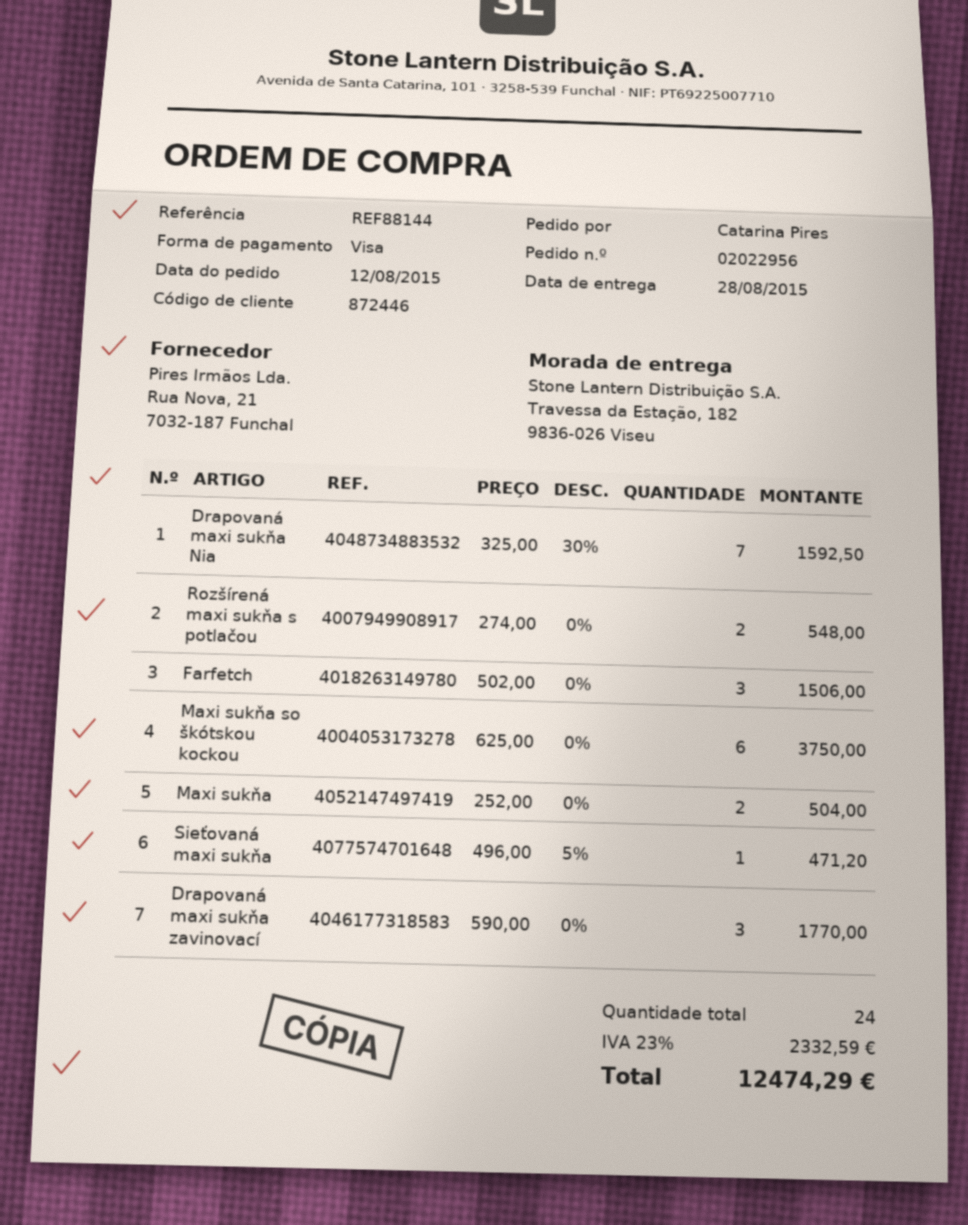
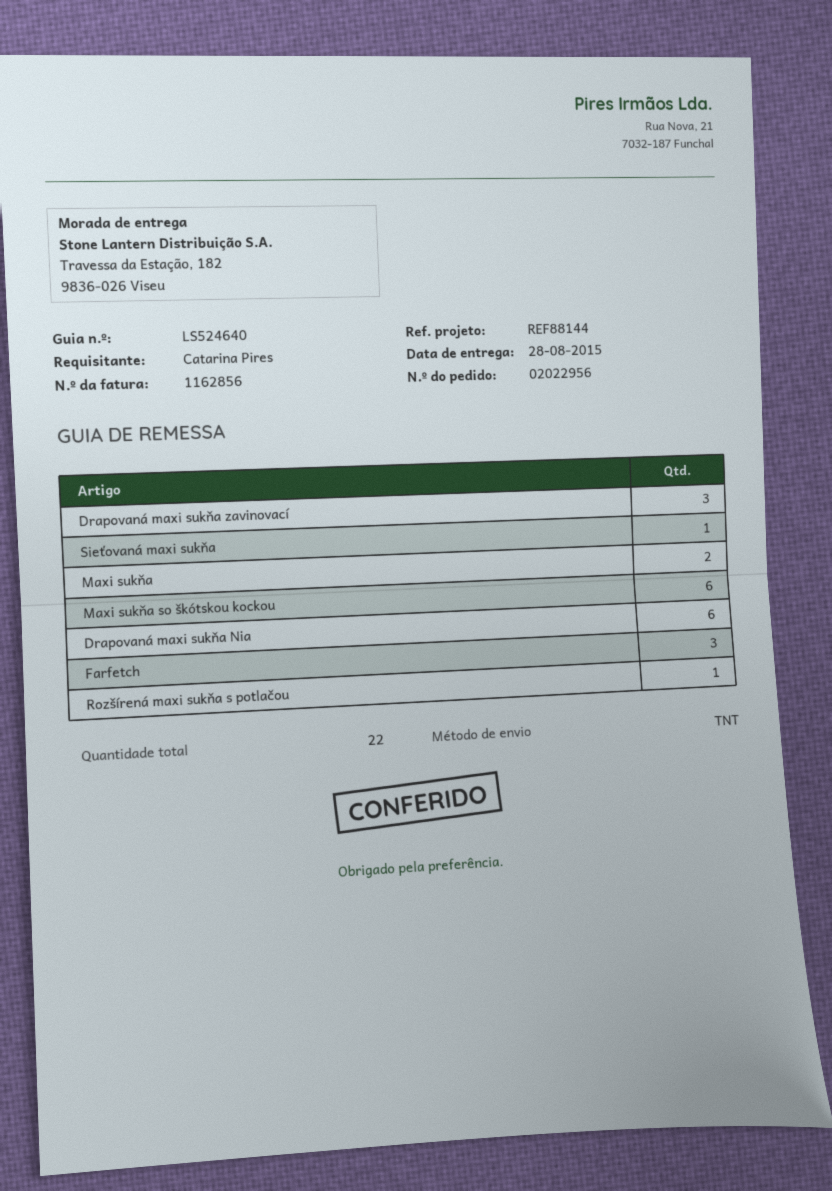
Drapovaná maxi sukňa Nia: 7 -> 6
Rozšírená maxi sukňa s potlačou: 2 -> 1
total quantity: 24 -> 22

